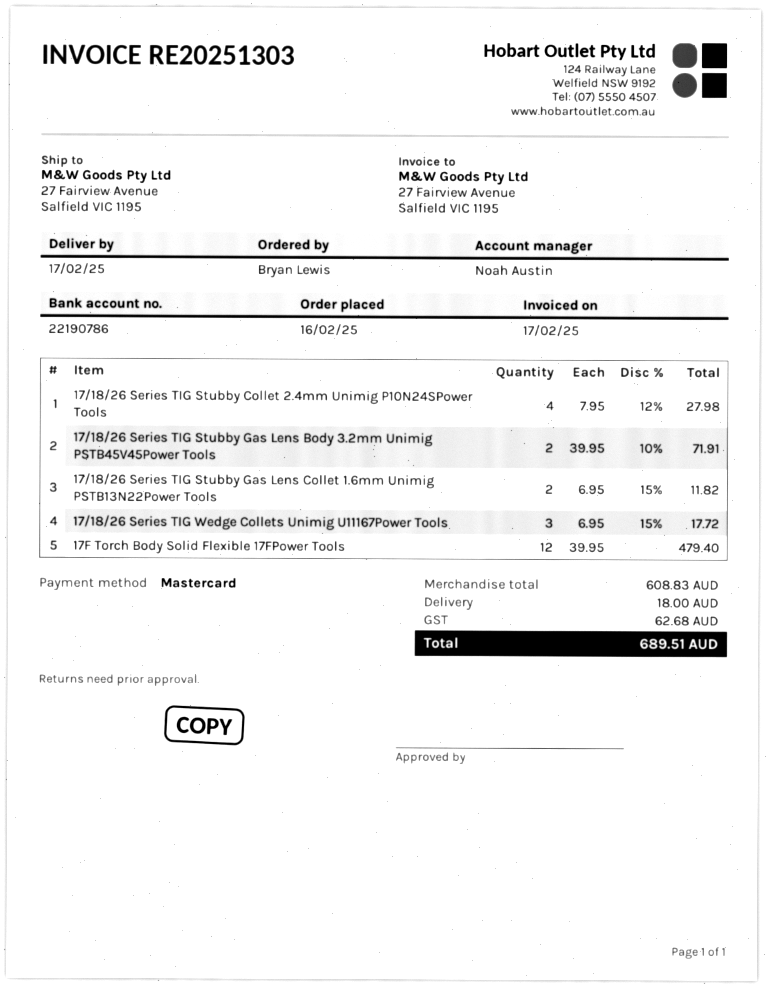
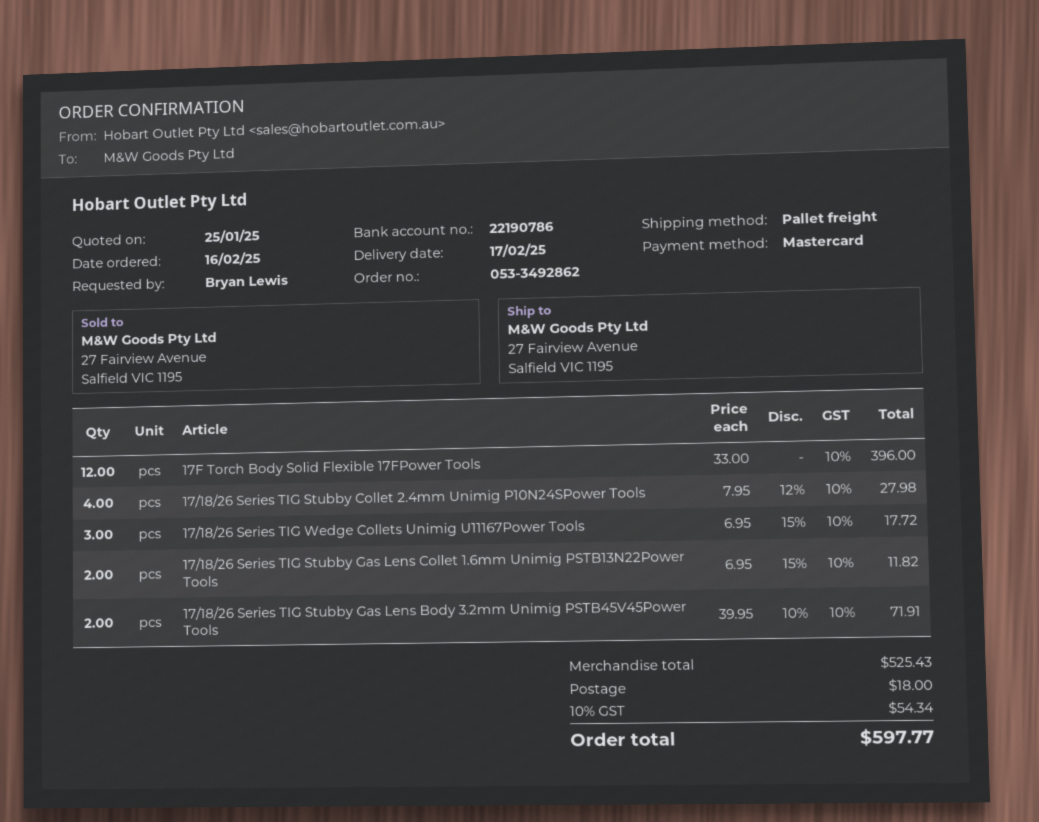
17F Torch Body Solid Flexible 17FPower Tools: 12 x 39.95 = 479.40 -> 12 x 33.00 = 396.00
subtotal: 608.83 -> 525.43
tax: 62.68 -> 54.34
total: 689.51 -> 597.77

